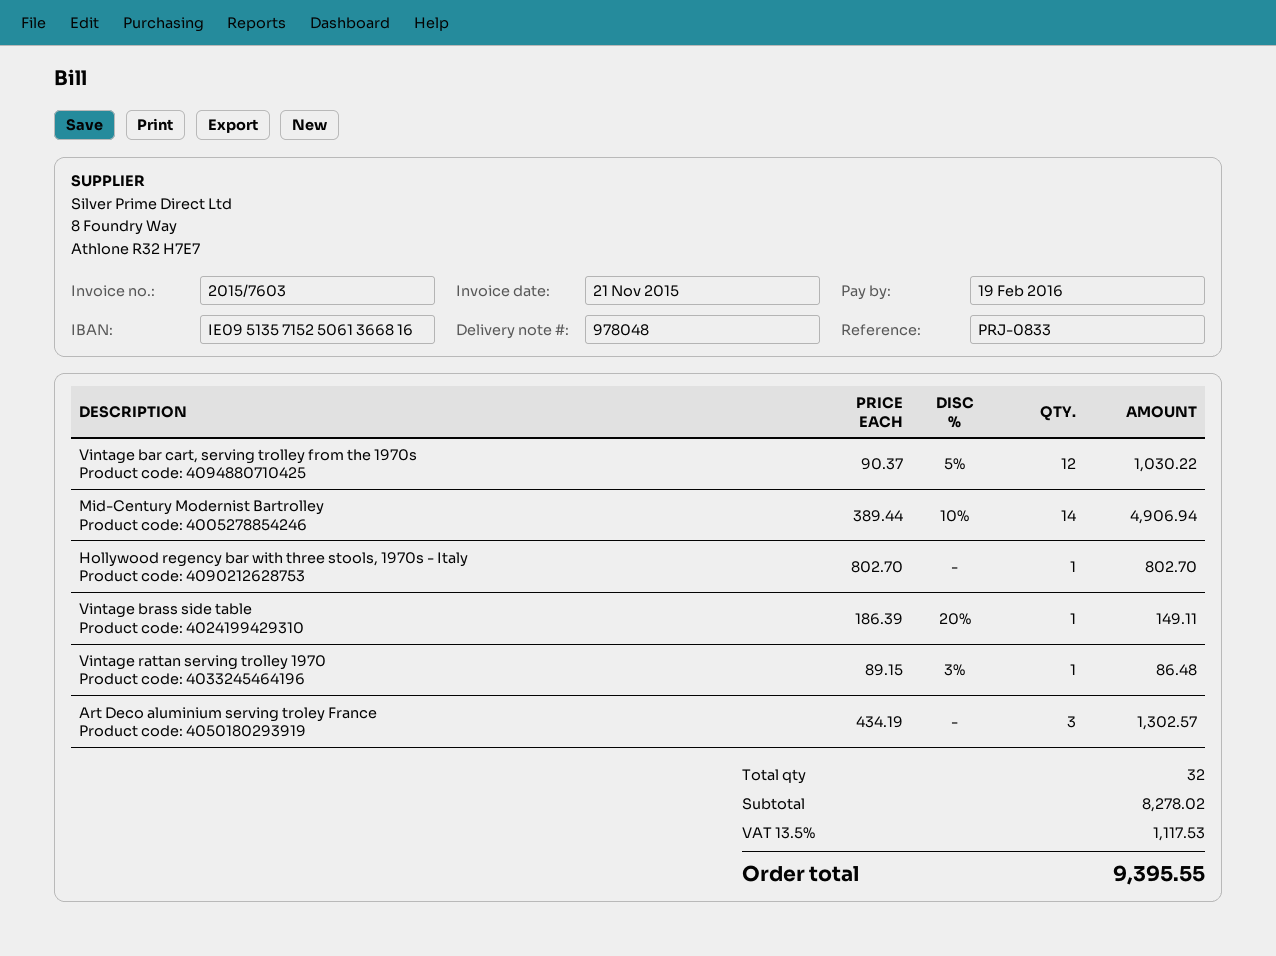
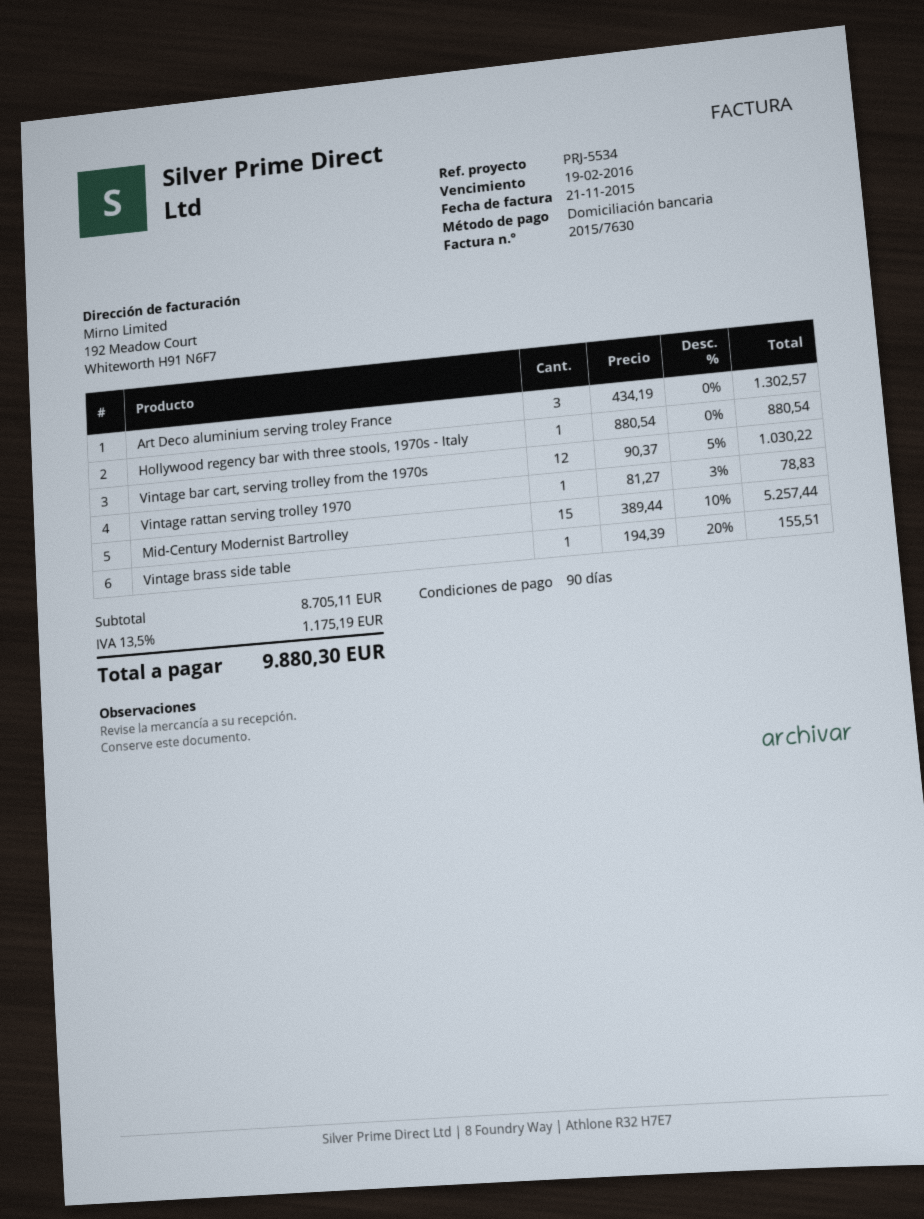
invoice number: 2015/7603 -> 2015/7630
reference: PRJ-0833 -> PRJ-5534
Mid-Century Modernist Bartrolley: 14 x 389.44 - 10% = 4906.94 -> 15 x 389.44 - 10% = 5257.44
Hollywood regency bar with three stools, 1970s - Italy: 1 x 802.70 = 802.70 -> 1 x 880.54 = 880.54
Vintage brass side table: 1 x 186.39 - 20% = 149.11 -> 1 x 194.39 - 20% = 155.51
Vintage rattan serving trolley 1970: 1 x 89.15 - 3% = 86.48 -> 1 x 81.27 - 3% = 78.83
subtotal: 8278.02 -> 8705.11
tax: 13.5% = 1117.53 -> 13.5% = 1175.19
total: 9395.55 -> 9880.30

